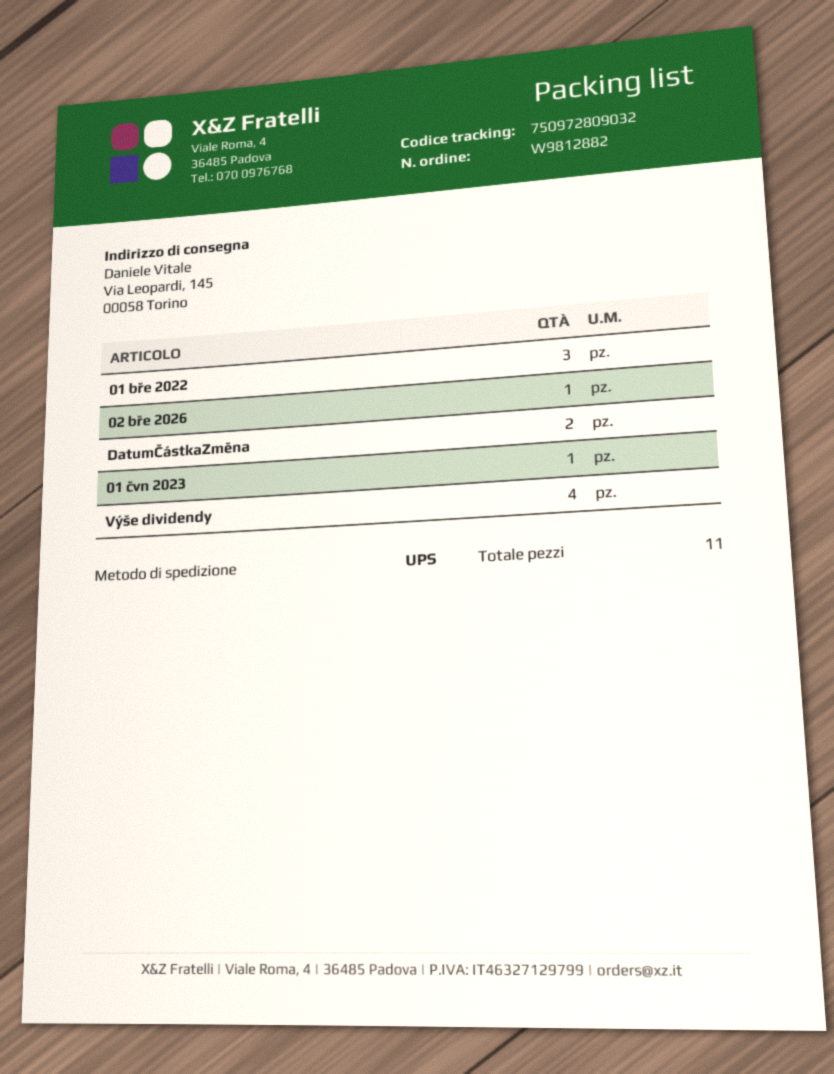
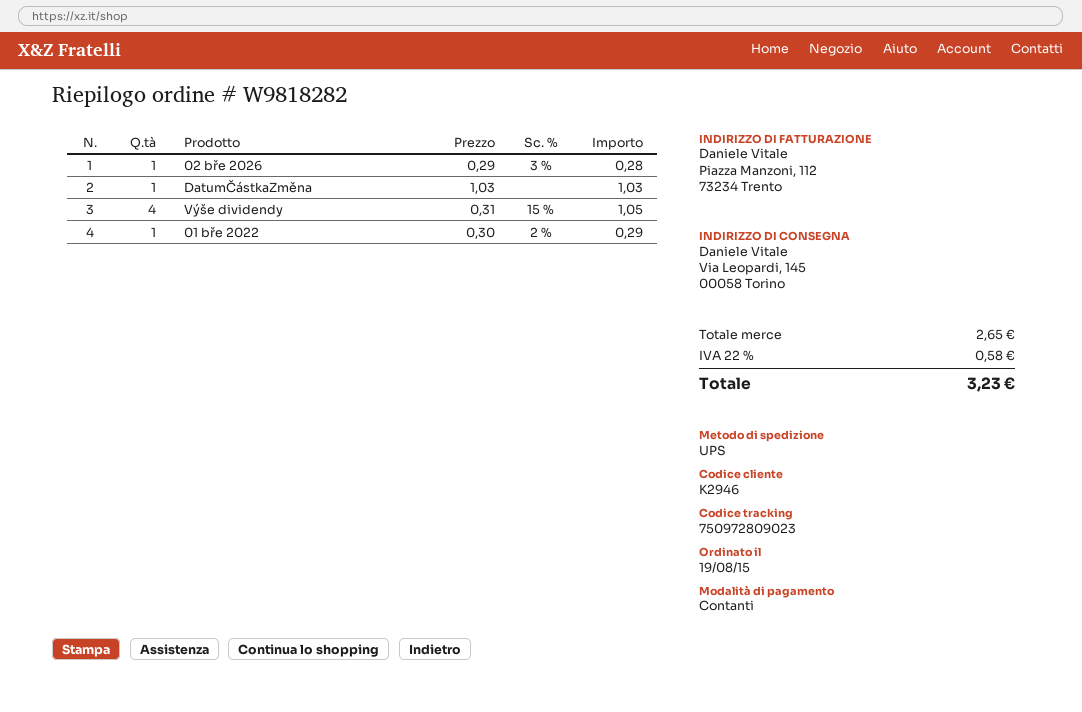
order number: W9812882 -> W9818282
tracking number: 750972809032 -> 750972809023
01 bře 2022: 3 -> 1
DatumČástkaZměna: 2 -> 1
01 čvn 2023: 1 -> none

